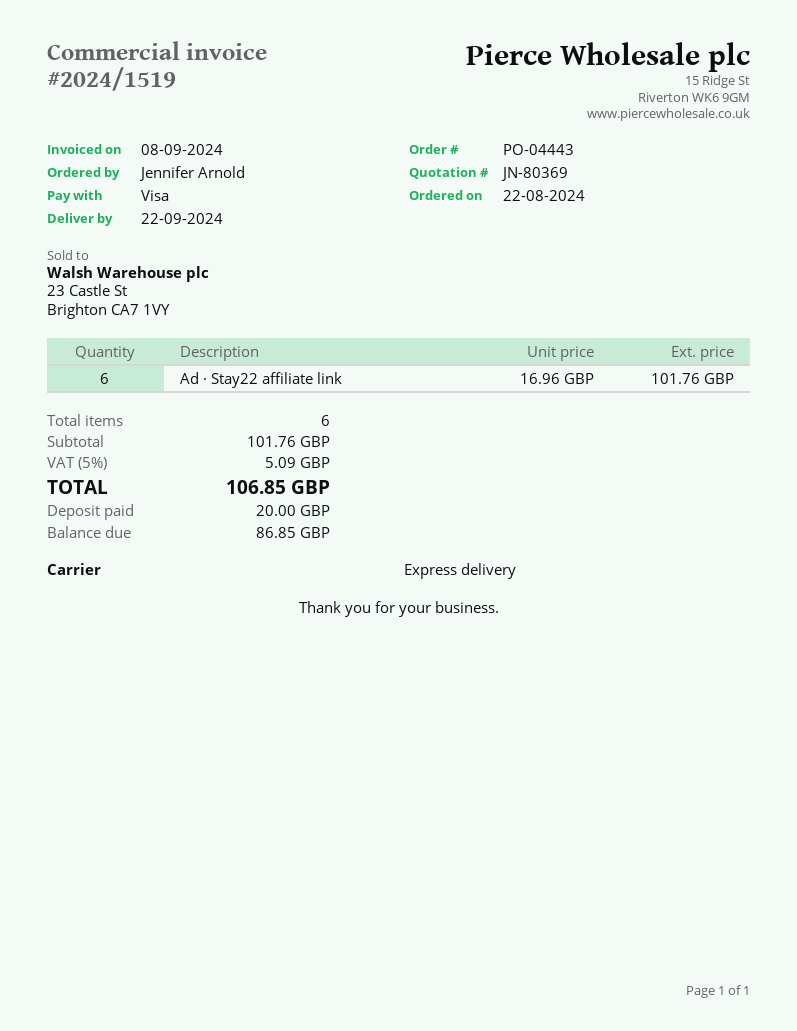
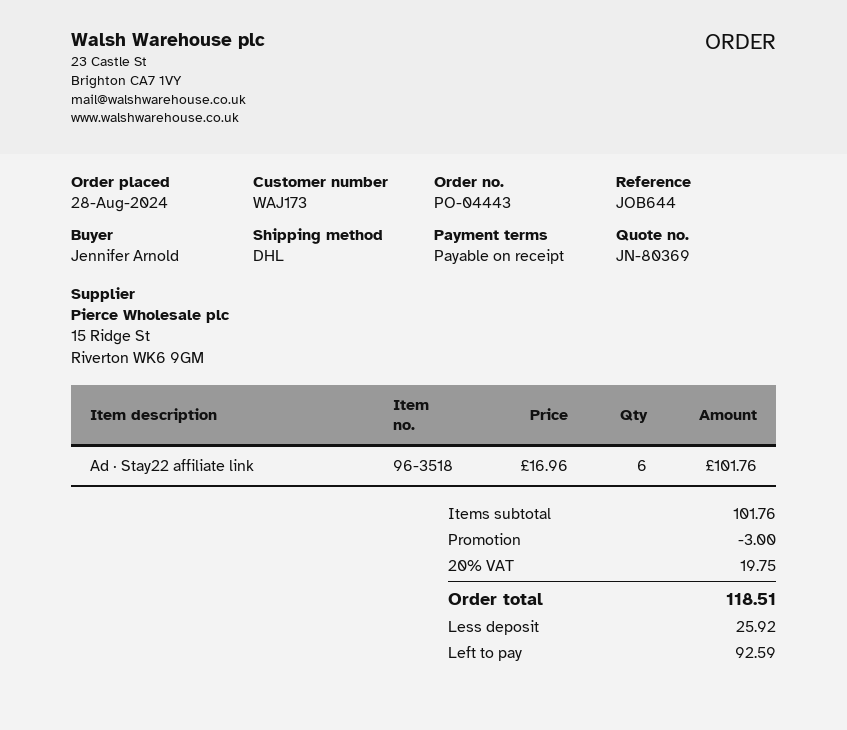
order date: 2024-08-22 -> 2024-08-28
shipping method: express -> DHL
discount: none -> 3.00
tax: 5% = 5.09 -> 20% = 19.75
total: 106.85 -> 118.51
deposit: 20.00 -> 25.92
balance: 86.85 -> 92.59

